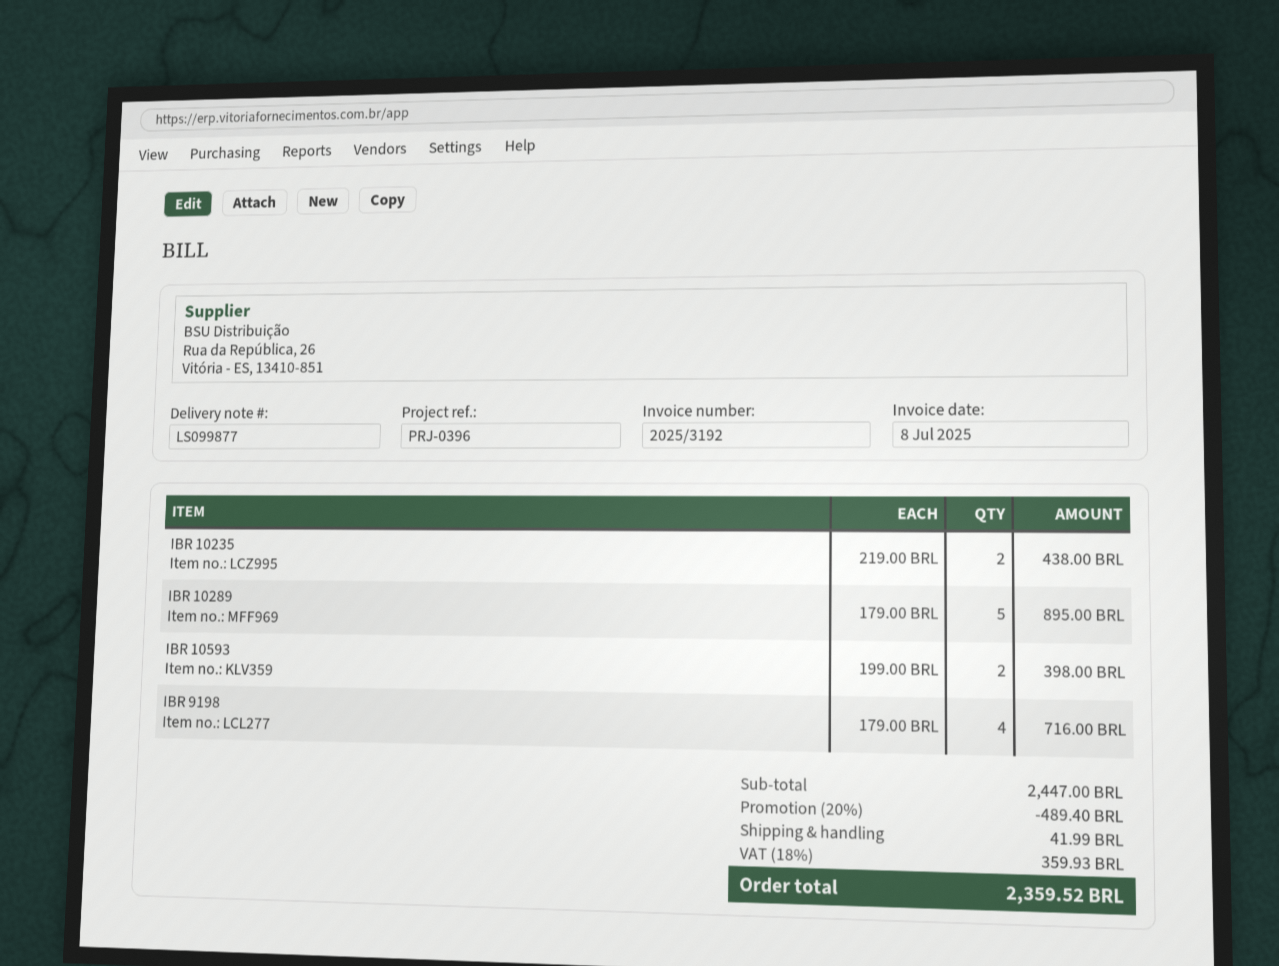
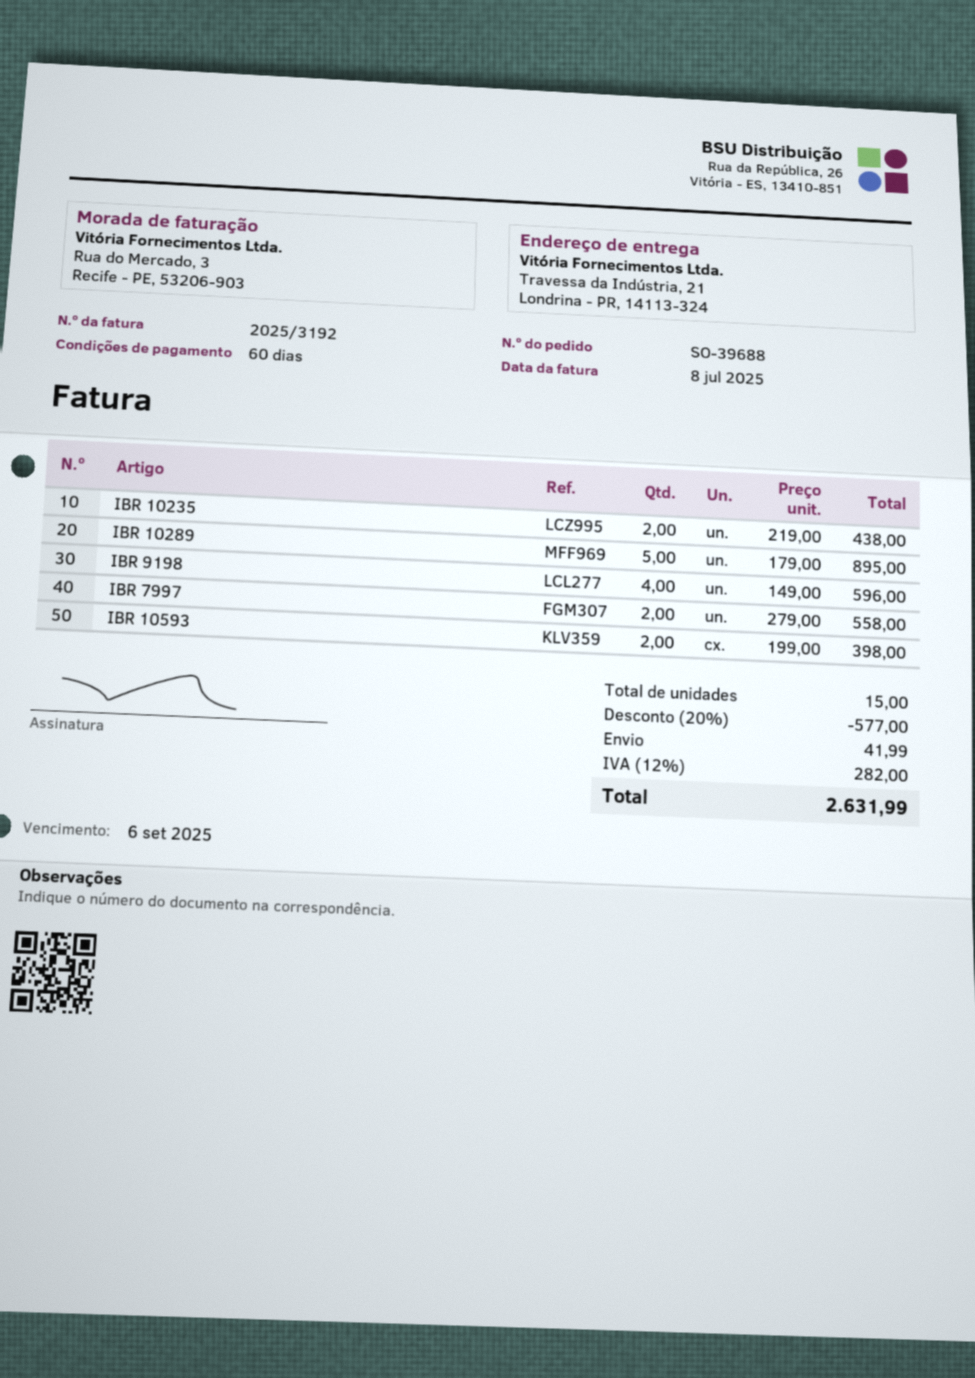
IBR 9198: 4 x 179.00 = 716.00 -> 4 x 149.00 = 596.00
IBR 7997: none -> 2 x 279.00 = 558.00
discount: 20% = 489.40 -> 20% = 577.00
tax: 18% = 359.93 -> 12% = 282.00
total: 2359.52 -> 2631.99

